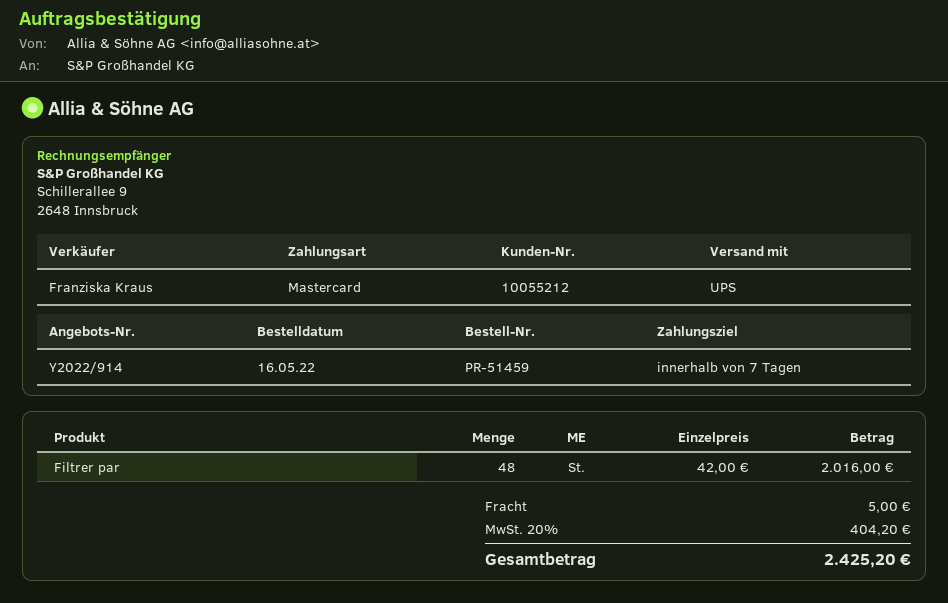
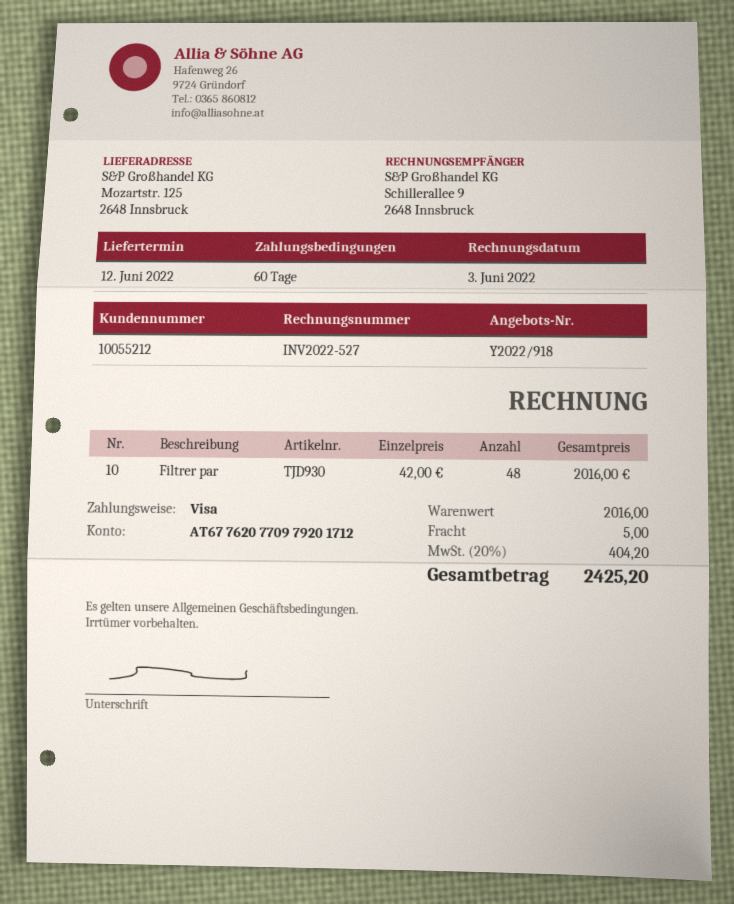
quote number: Y2022/914 -> Y2022/918
payment terms: 7 days -> 60 days
payment method: Mastercard -> Visa

